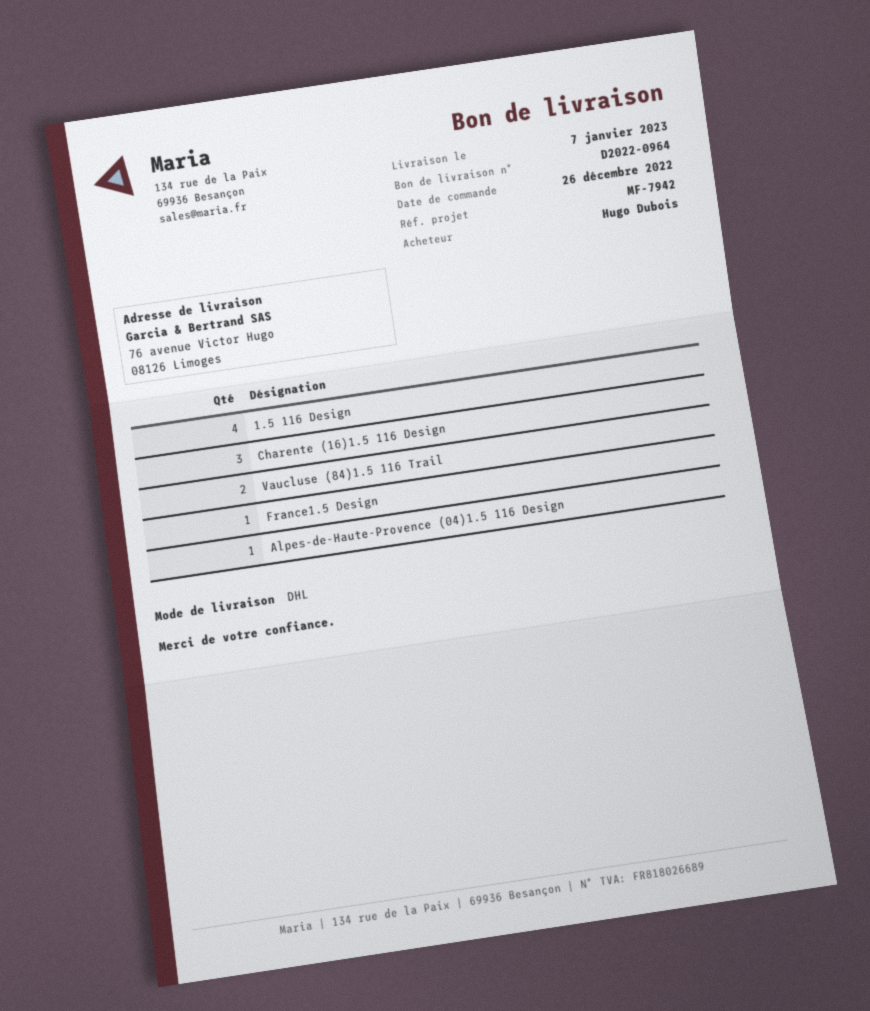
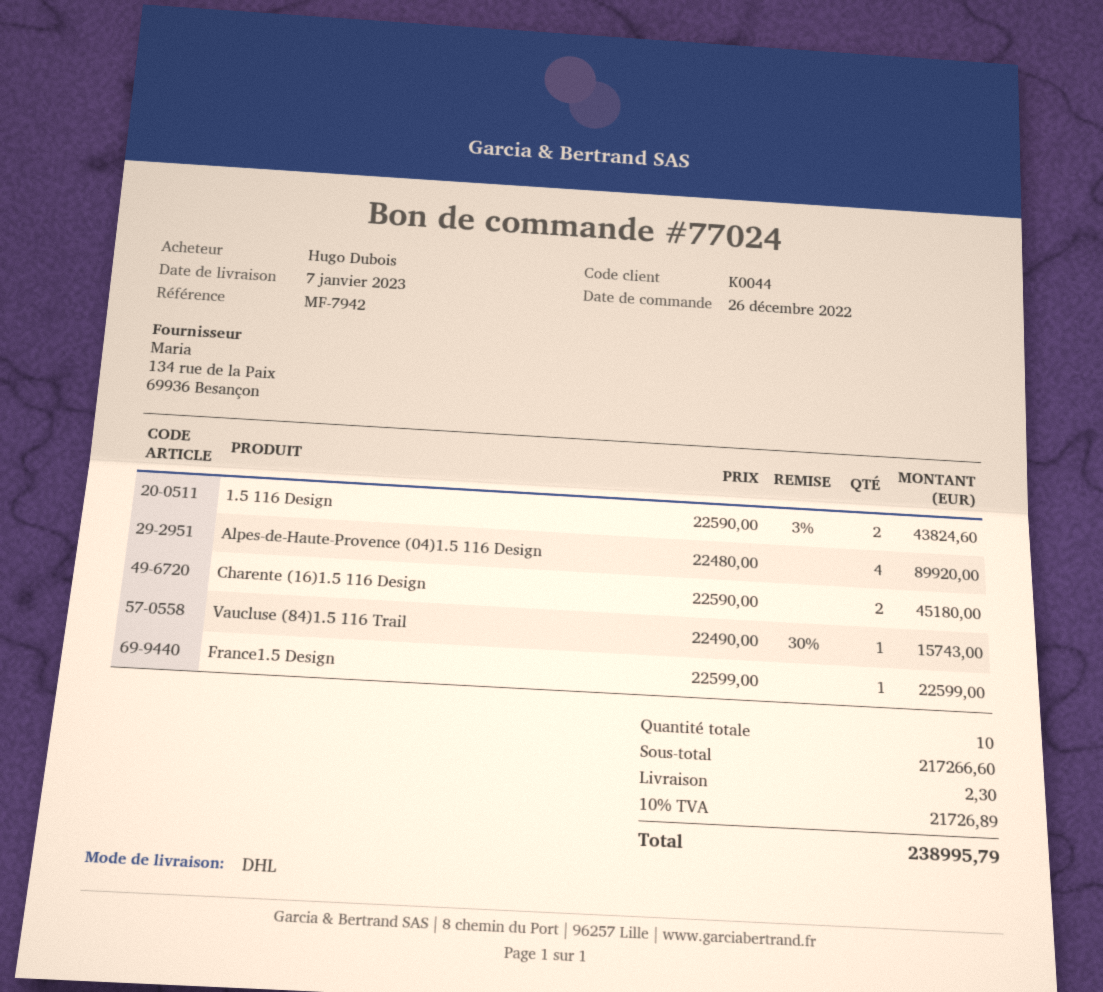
1.5 116 Design: 4 -> 2
Charente (16)1.5 116 Design: 3 -> 2
Vaucluse (84)1.5 116 Trail: 2 -> 1
Alpes-de-Haute-Provence (04)1.5 116 Design: 1 -> 4

